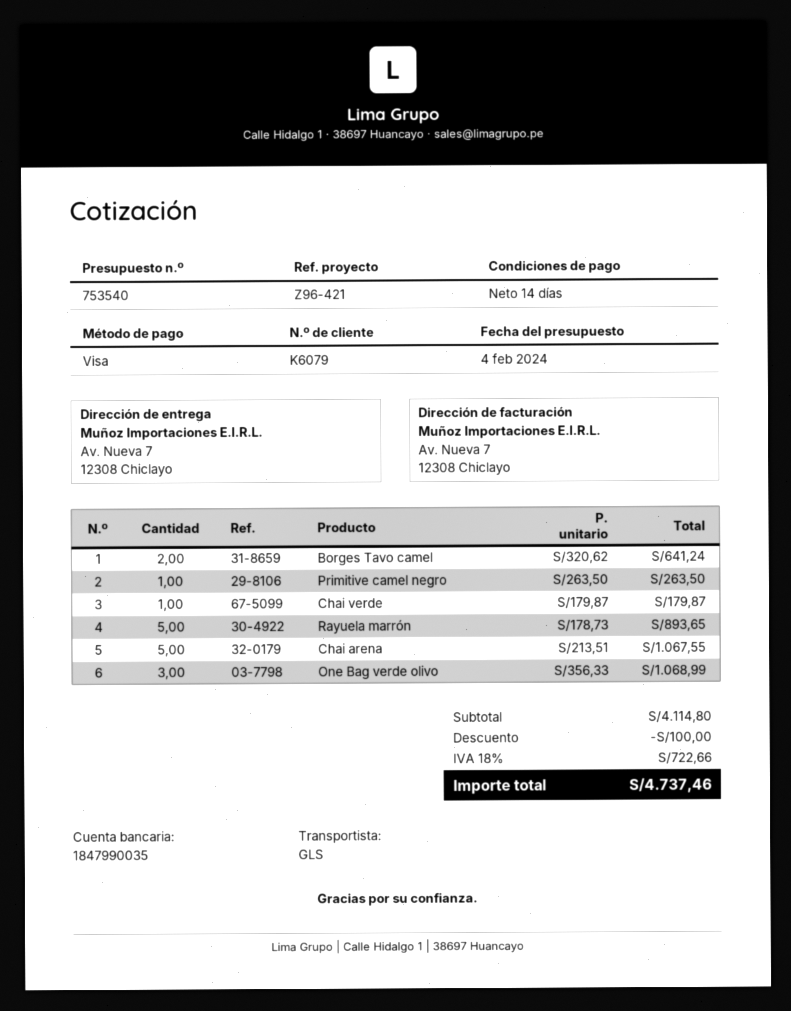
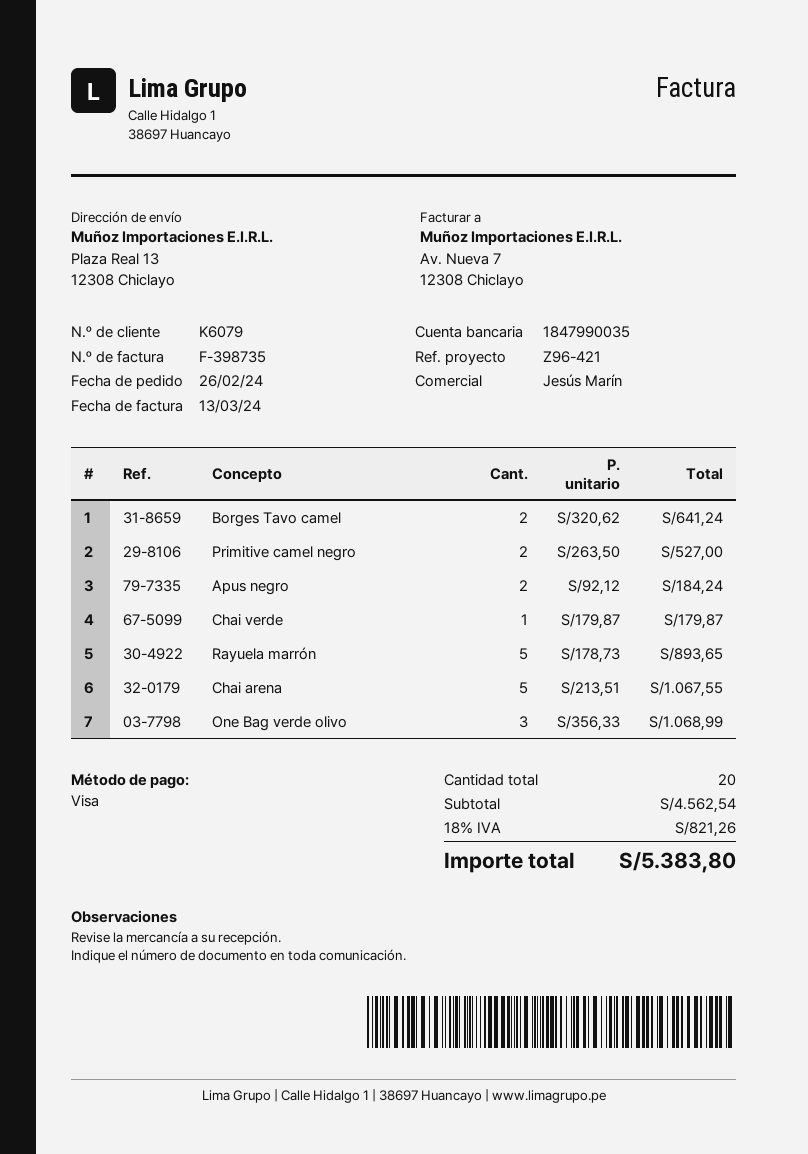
ship to: Av. Nueva 7, 12308 Chiclayo -> Plaza Real 13, 12308 Chiclayo
Primitive camel negro: 1 x 263.50 = 263.50 -> 2 x 263.50 = 527.00
Apus negro: none -> 2 x 92.12 = 184.24
subtotal: 4114.80 -> 4562.54
discount: 100.00 -> none
tax: 18% = 722.66 -> 18% = 821.26
total: 4737.46 -> 5383.80

